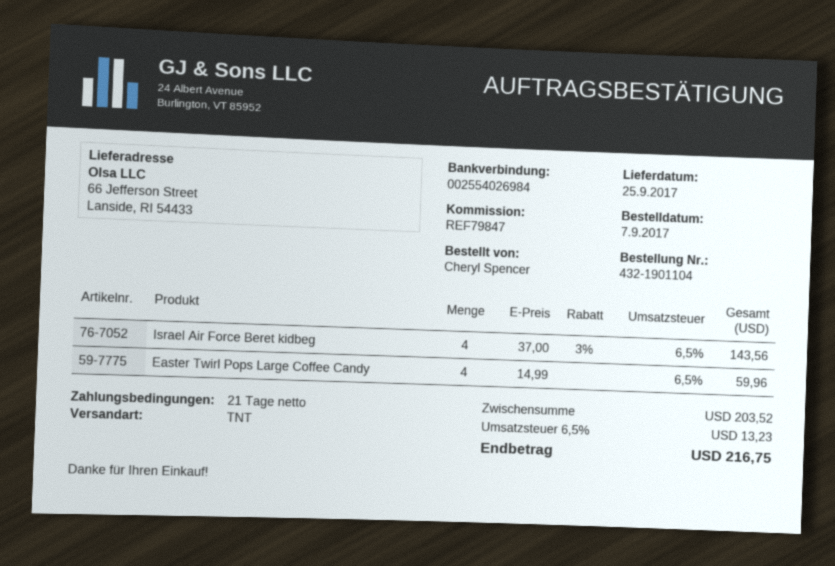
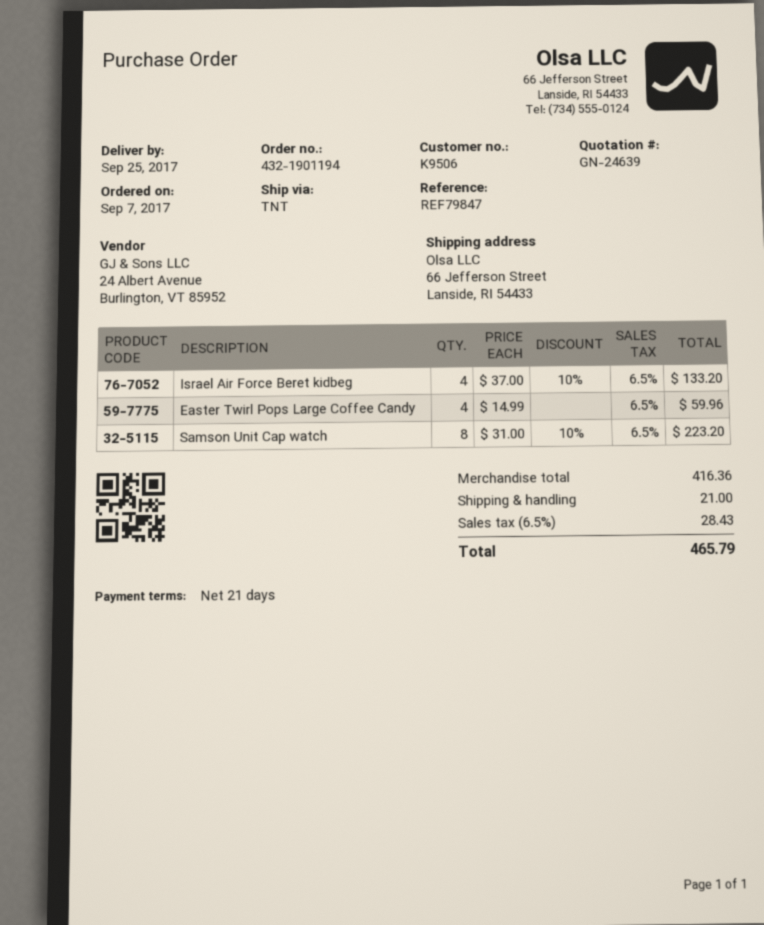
order number: 432-1901104 -> 432-1901194
Israel Air Force Beret kidbeg: 4 x 37.00 - 3% = 143.56 -> 4 x 37.00 - 10% = 133.20
Samson Unit Cap watch: none -> 8 x 31.00 - 10% = 223.20
subtotal: 203.52 -> 416.36
shipping: none -> 21.00
tax: 6.5% = 13.23 -> 6.5% = 28.43
total: 216.75 -> 465.79

